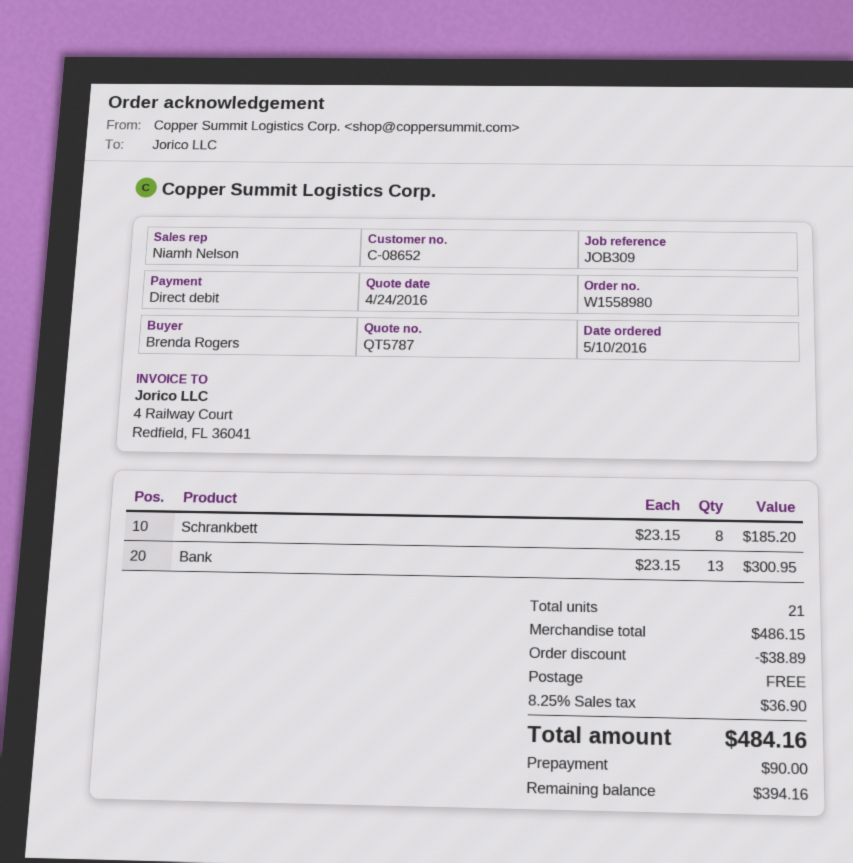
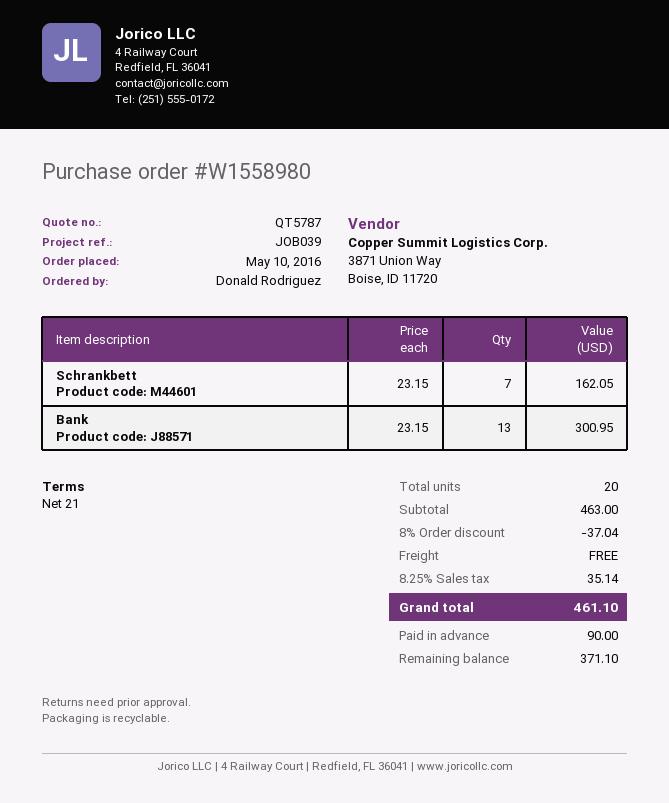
reference: JOB309 -> JOB039
ordered by: Brenda Rogers -> Donald Rodriguez
Schrankbett: 8 x 23.15 = 185.20 -> 7 x 23.15 = 162.05
total quantity: 21 -> 20
subtotal: 486.15 -> 463.00
discount: 38.89 -> 37.04
tax: 8.25% = 36.90 -> 8.25% = 35.14
total: 484.16 -> 461.10
balance: 394.16 -> 371.10

